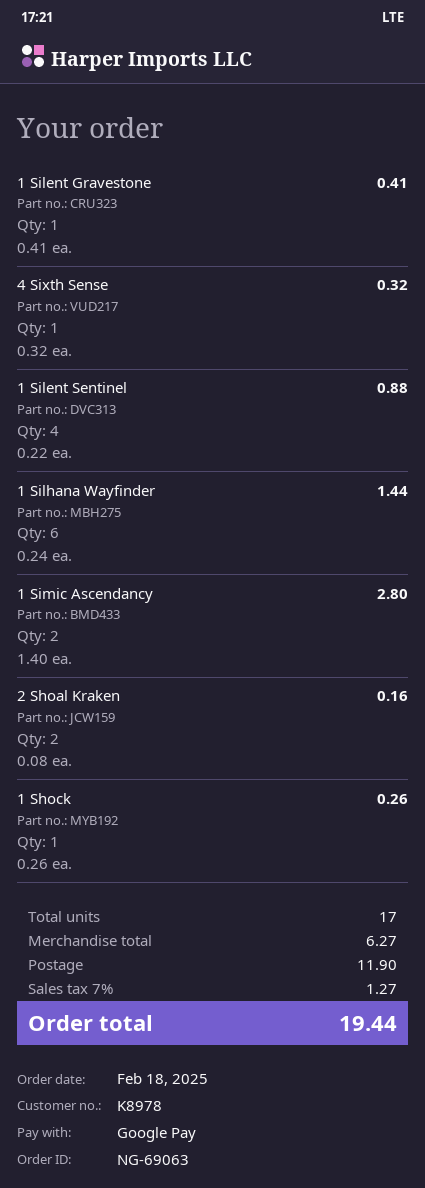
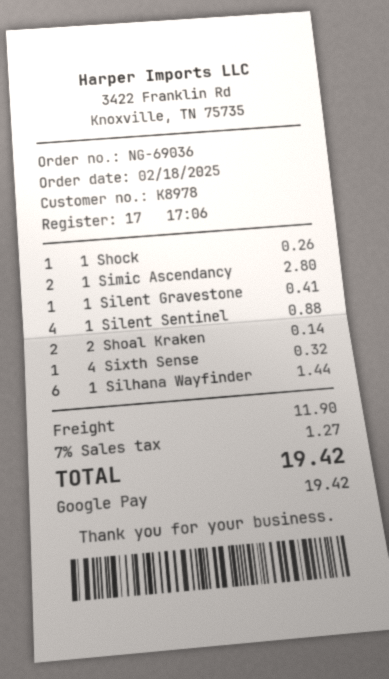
order number: NG-69063 -> NG-69036
2 Shoal Kraken: 2 for 0.16 -> 2 for 0.14
total: 19.44 -> 19.42

